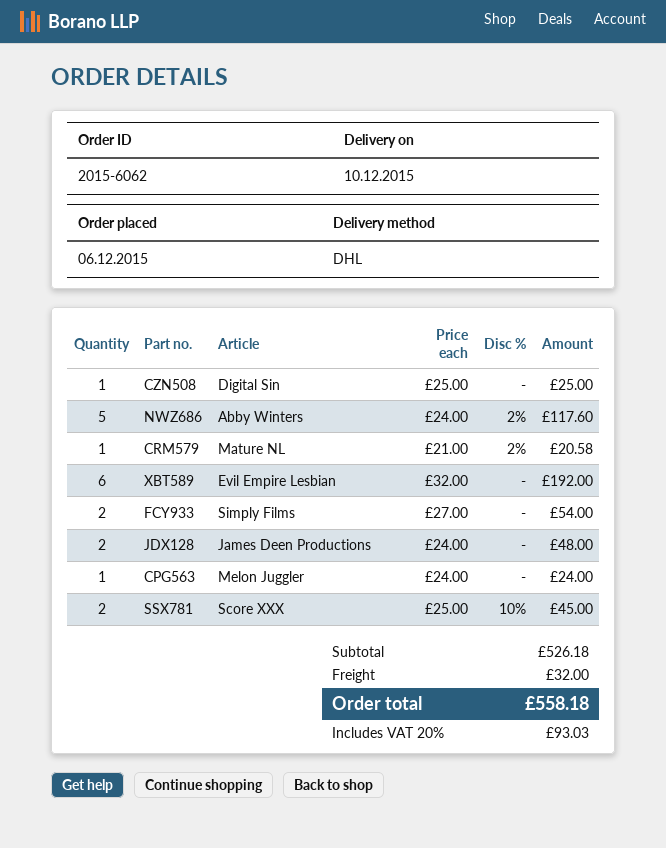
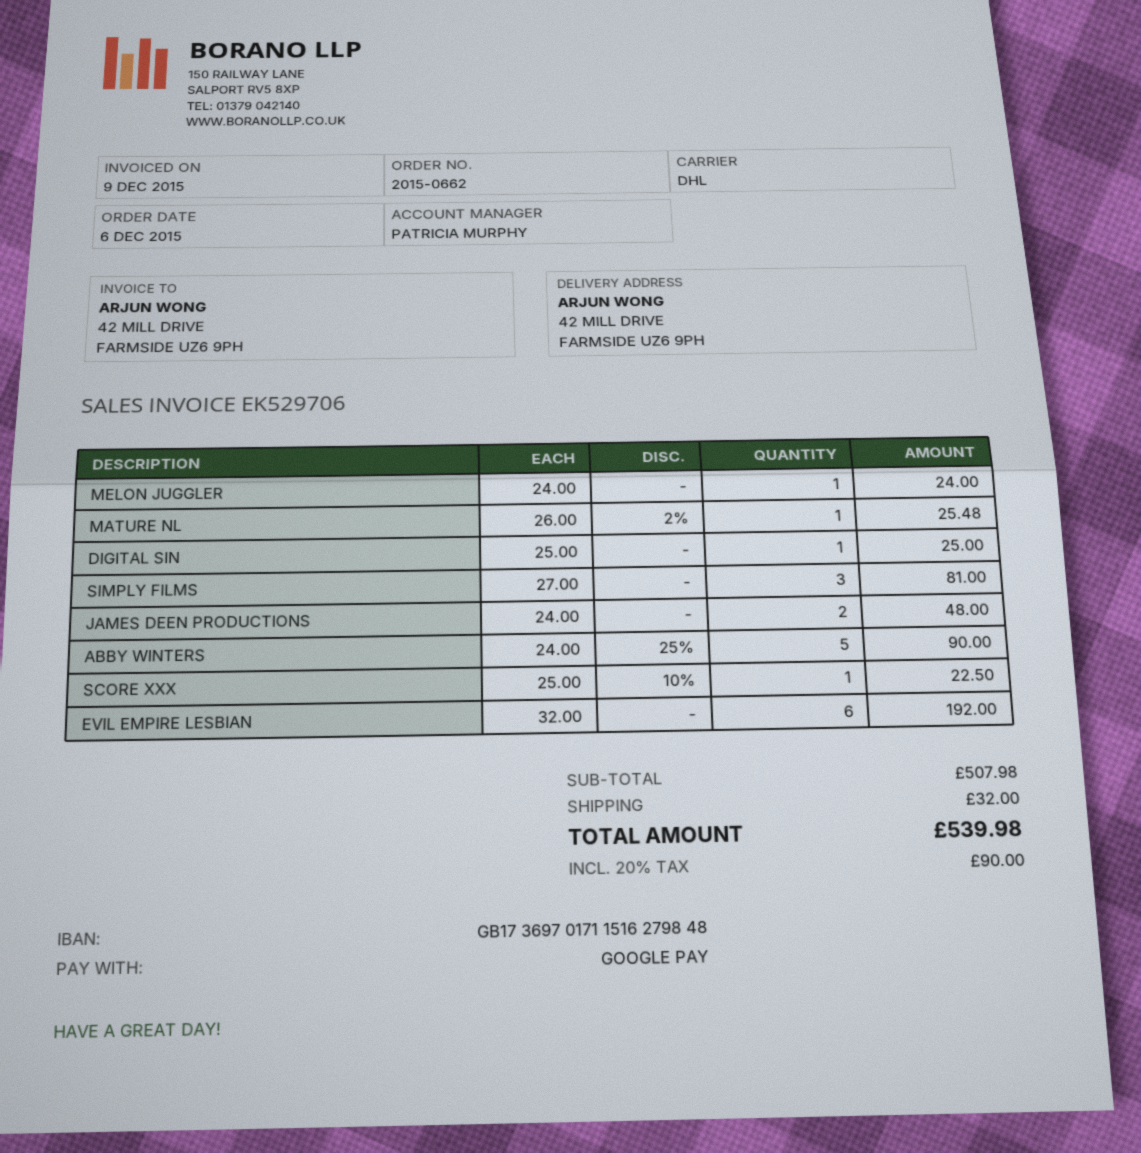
order number: 2015-6062 -> 2015-0662
Abby Winters: 5 x 24.00 - 2% = 117.60 -> 5 x 24.00 - 25% = 90.00
Mature NL: 1 x 21.00 - 2% = 20.58 -> 1 x 26.00 - 2% = 25.48
Simply Films: 2 x 27.00 = 54.00 -> 3 x 27.00 = 81.00
Score XXX: 2 x 25.00 - 10% = 45.00 -> 1 x 25.00 - 10% = 22.50
subtotal: 526.18 -> 507.98
tax: 20% = 93.03 -> 20% = 90.00
total: 558.18 -> 539.98

